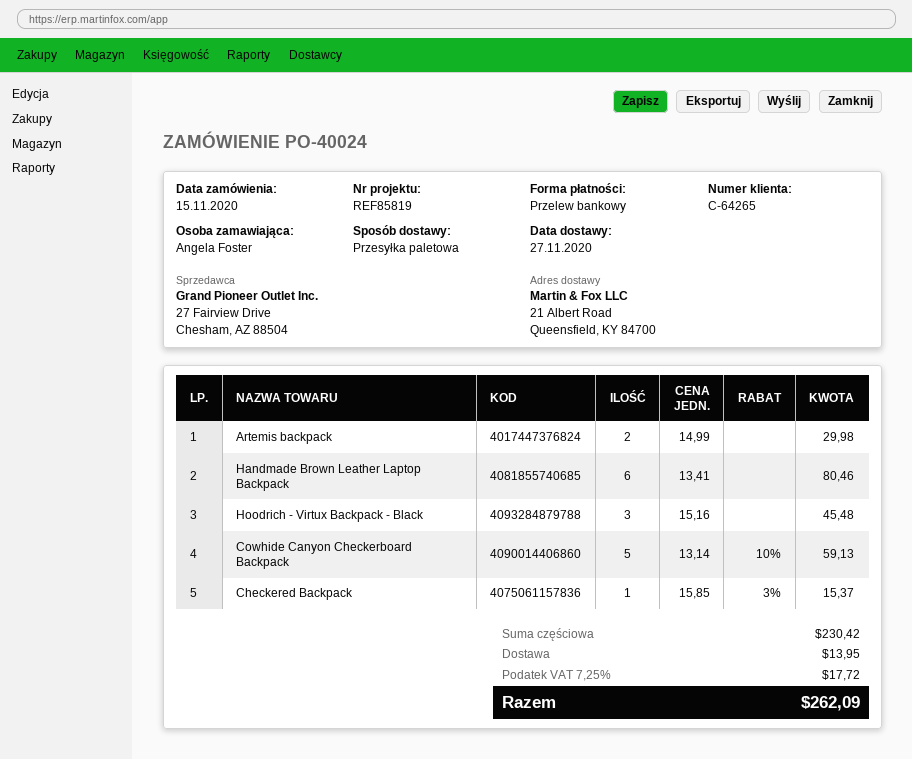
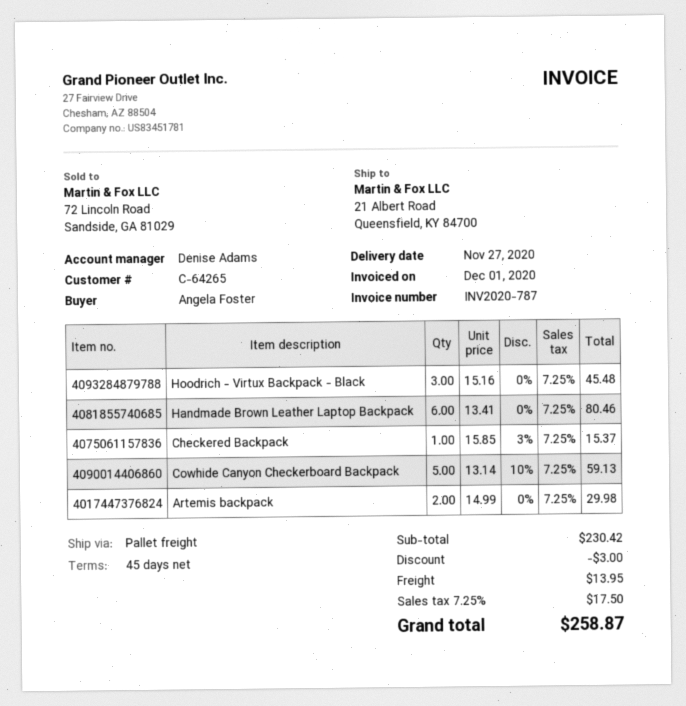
discount: none -> 3.00
tax: 7.25% = 17.72 -> 7.25% = 17.50
total: 262.09 -> 258.87

